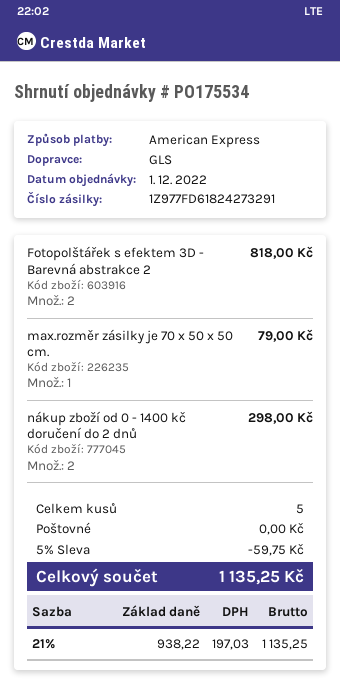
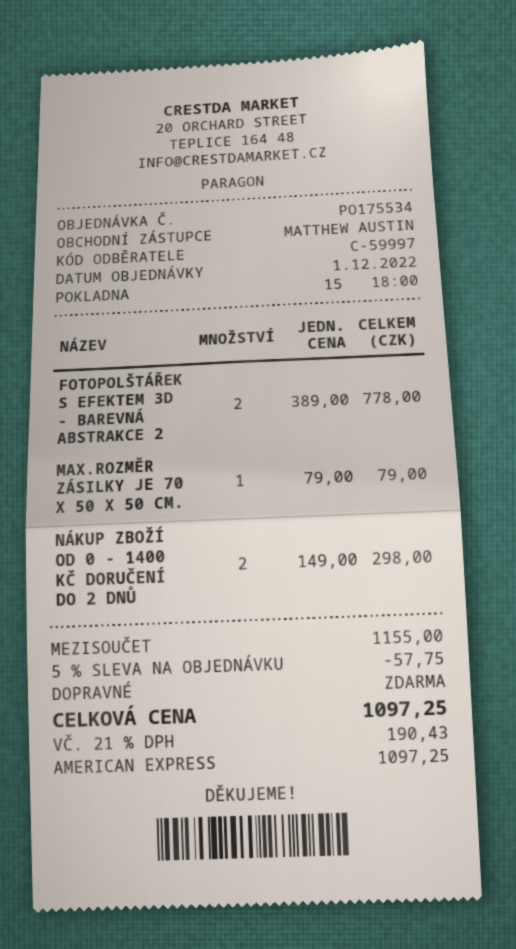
Fotopolštářek s efektem 3D - Barevná abstrakce 2: 2 for 818.00 -> 2 for 778.00
discount: 5% = 59.75 -> 5% = 57.75
tax: 21% = 197.03 -> 21% = 190.43
total: 1135.25 -> 1097.25

